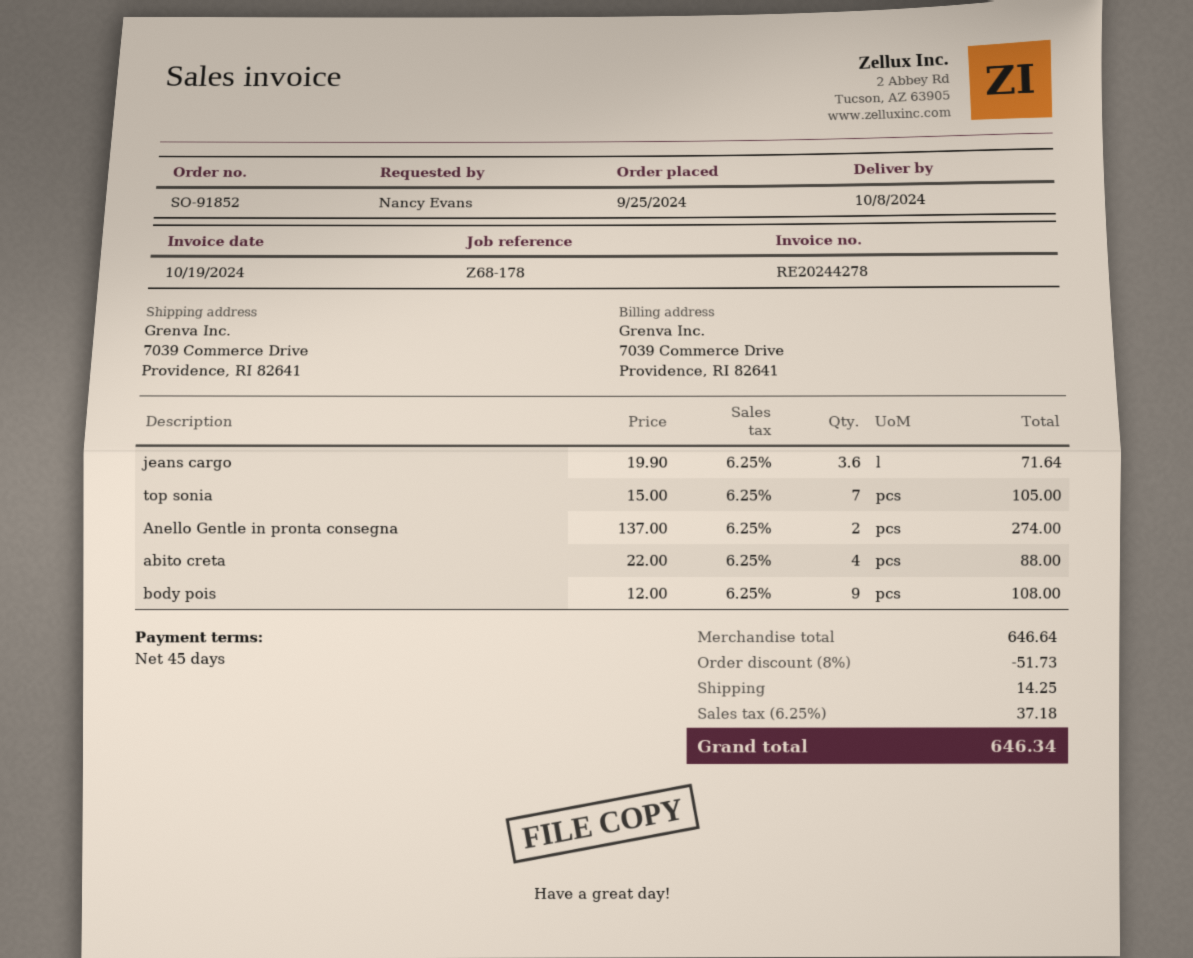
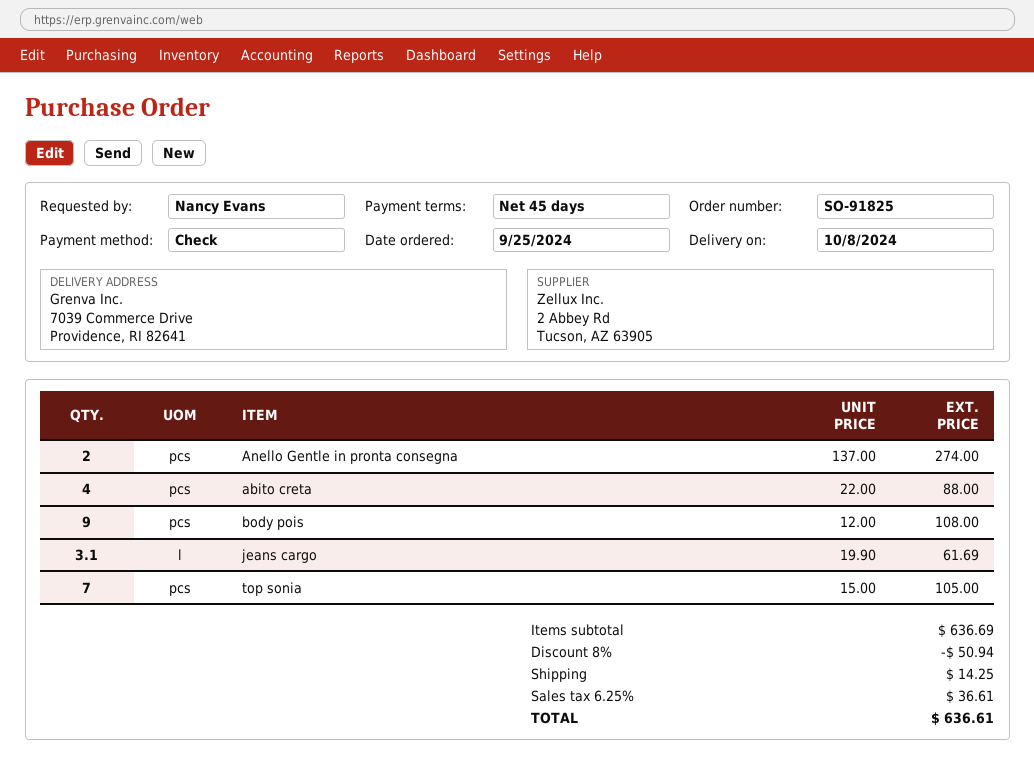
order number: SO-91852 -> SO-91825
jeans cargo: 3.6 x 19.90 = 71.64 -> 3.1 x 19.90 = 61.69
subtotal: 646.64 -> 636.69
discount: 8% = 51.73 -> 8% = 50.94
tax: 6.25% = 37.18 -> 6.25% = 36.61
total: 646.34 -> 636.61

